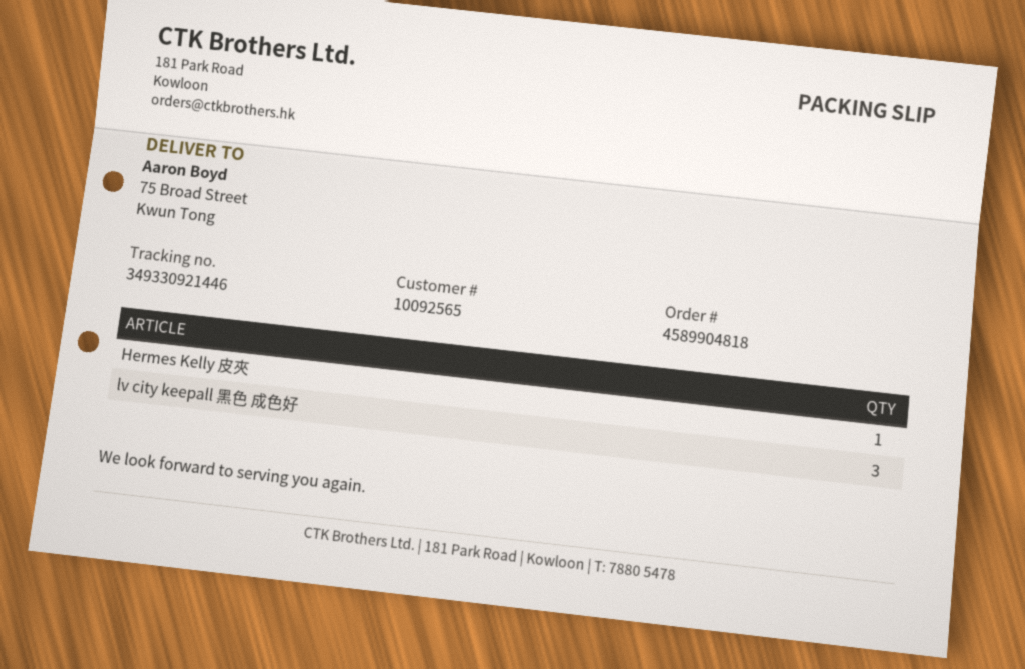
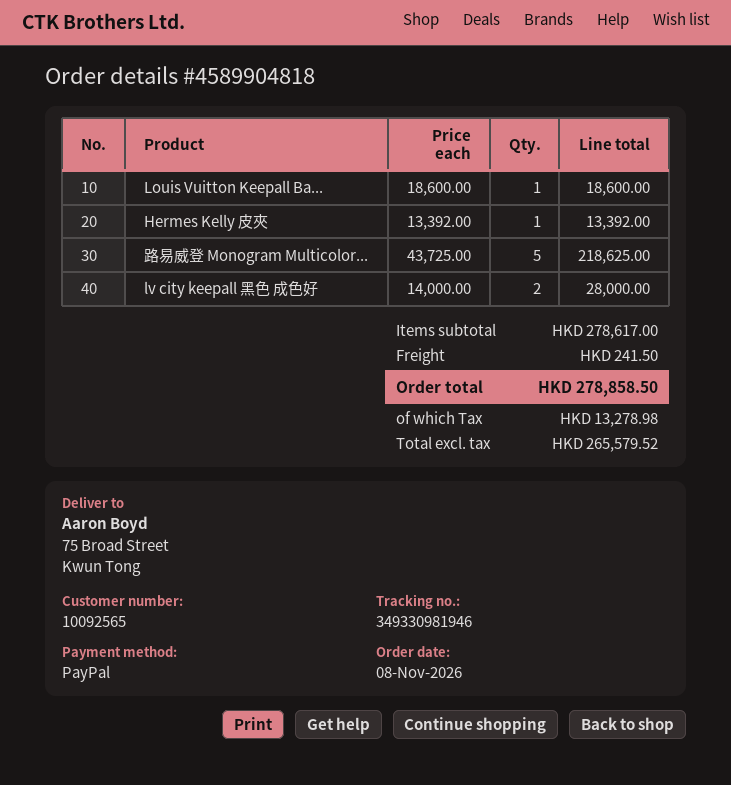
tracking number: 349330921446 -> 349330981946
lv city keepall 黑色 成色好: 3 -> 2
Louis Vuitton Keepall Ba...: none -> 1
路易威登 Monogram Multicolor...: none -> 5

